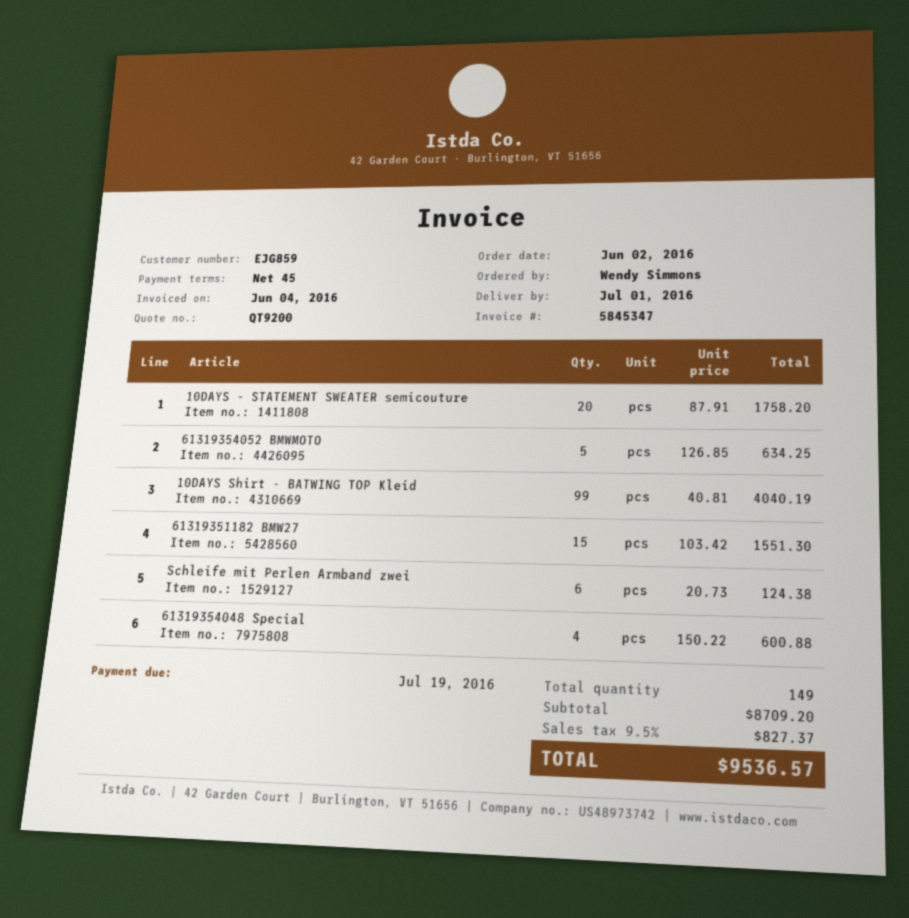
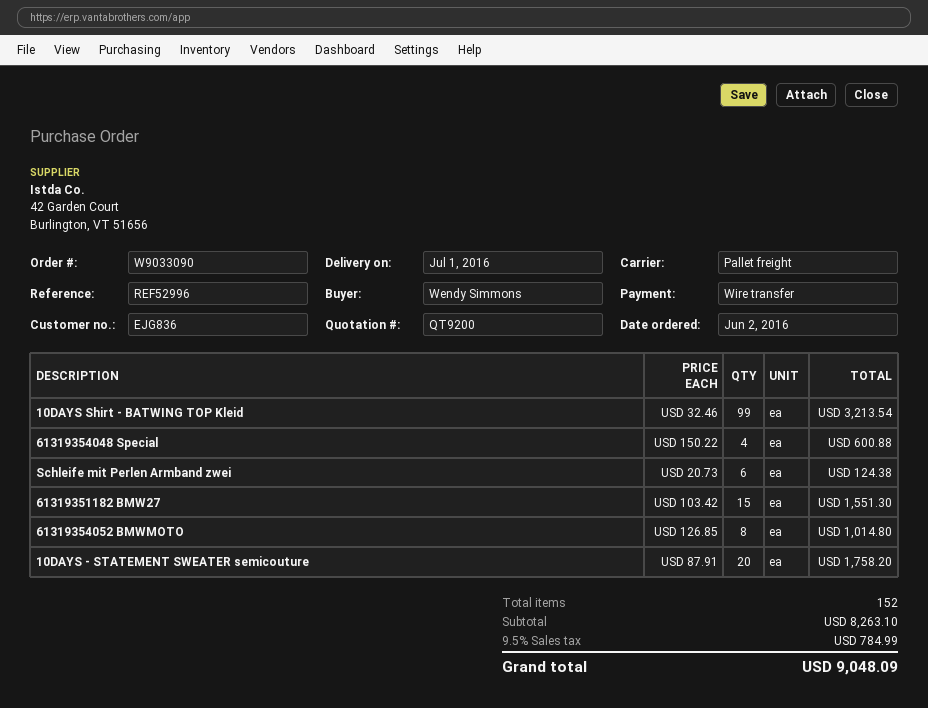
customer number: EJG859 -> EJG836
61319354052 BMWMOTO: 5 x 126.85 = 634.25 -> 8 x 126.85 = 1014.80
10DAYS Shirt - BATWING TOP Kleid: 99 x 40.81 = 4040.19 -> 99 x 32.46 = 3213.54
total quantity: 149 -> 152
subtotal: 8709.20 -> 8263.10
tax: 9.5% = 827.37 -> 9.5% = 784.99
total: 9536.57 -> 9048.09

